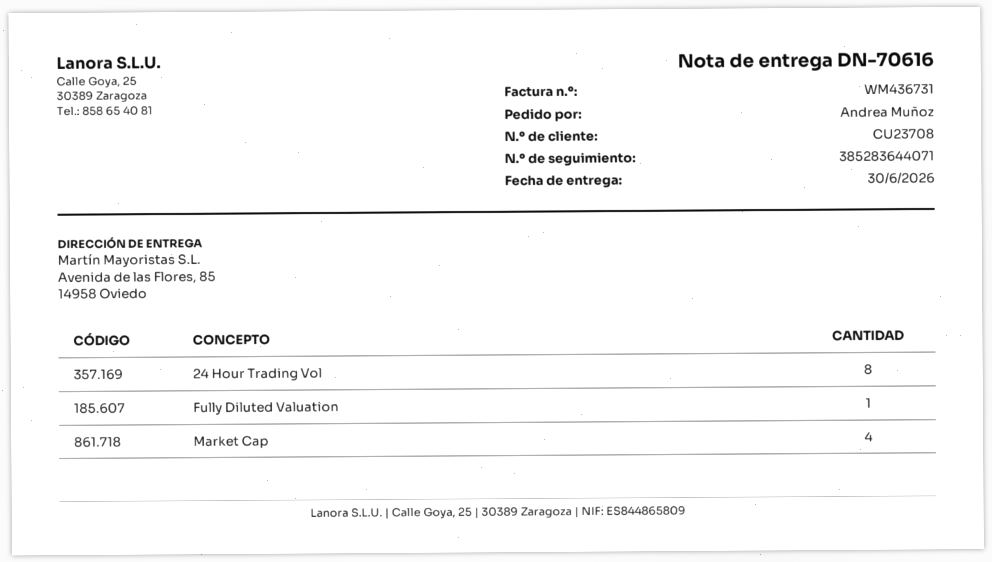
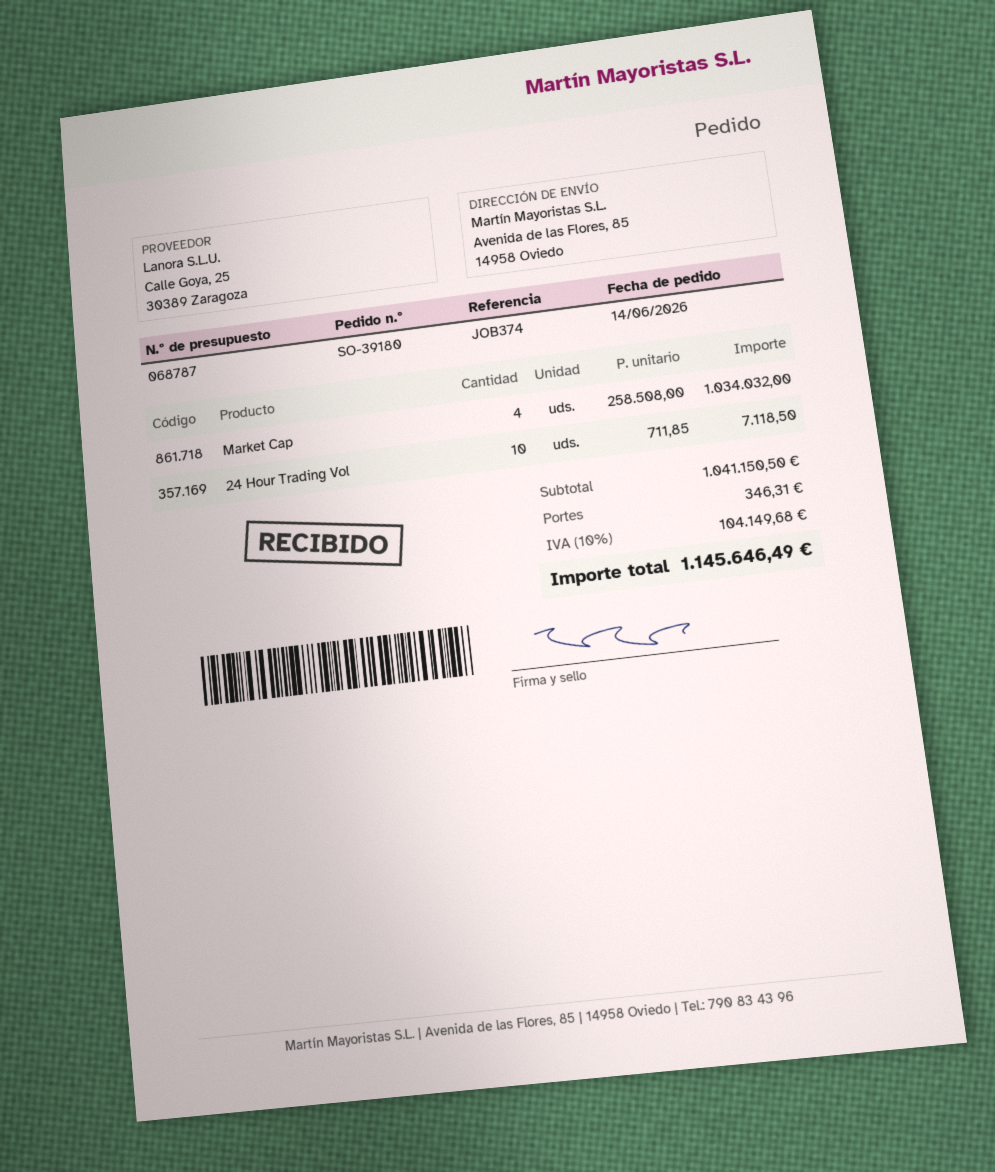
24 Hour Trading Vol: 8 -> 10
Fully Diluted Valuation: 1 -> none

